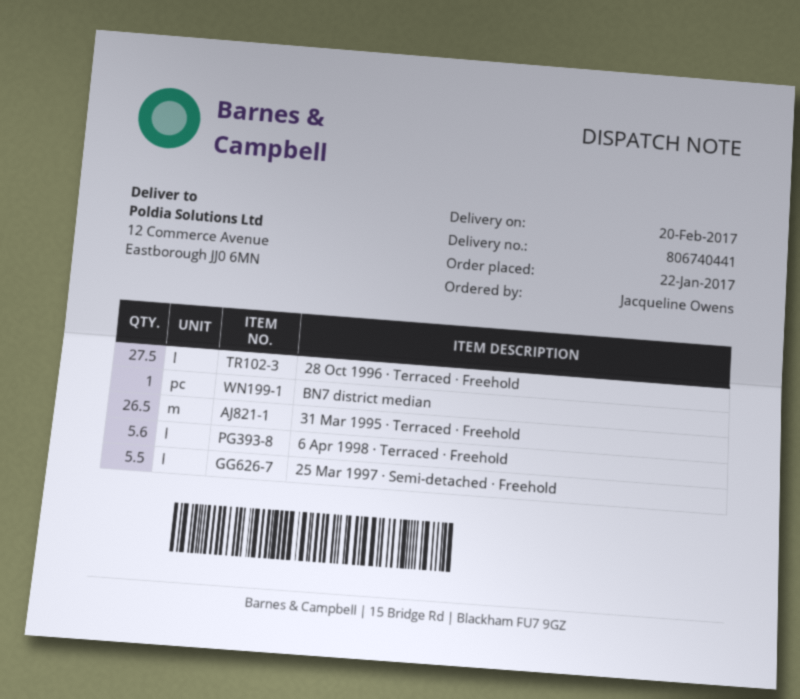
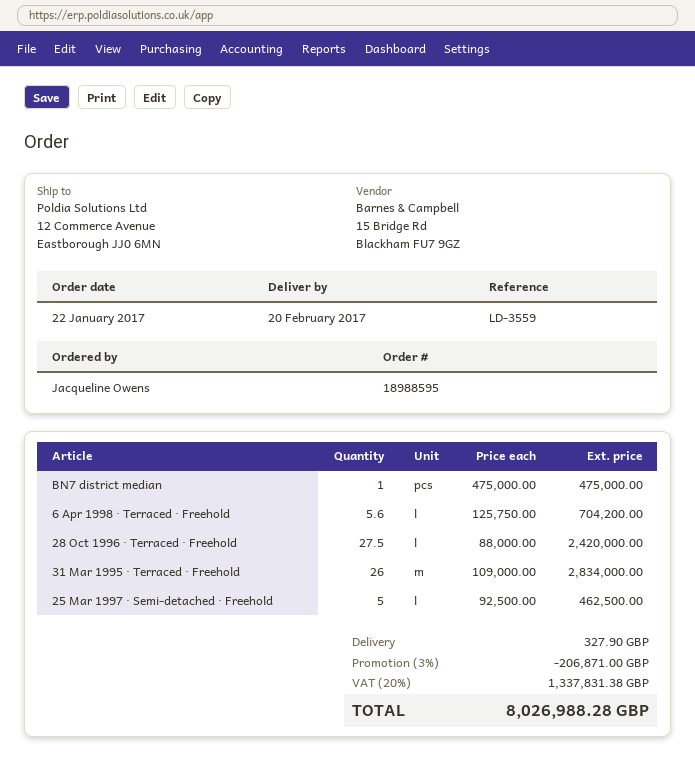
31 Mar 1995 · Terraced · Freehold: 26.5 -> 26
25 Mar 1997 · Semi-detached · Freehold: 5.5 -> 5

